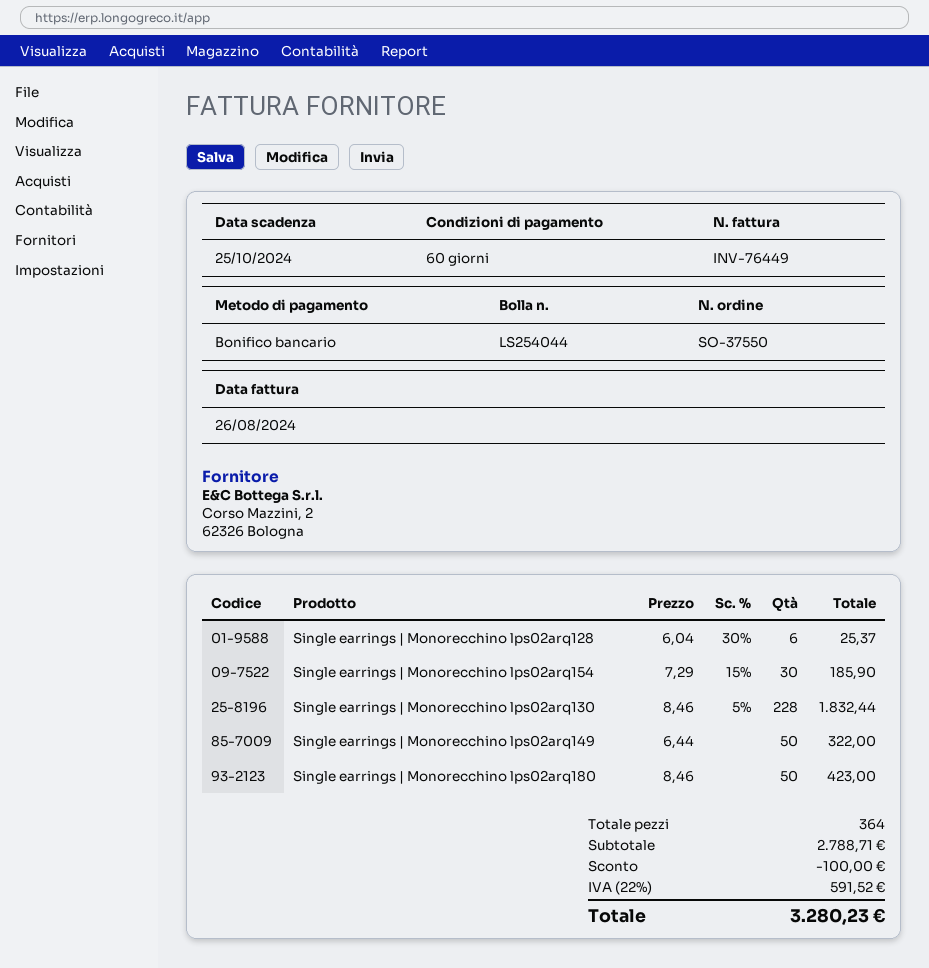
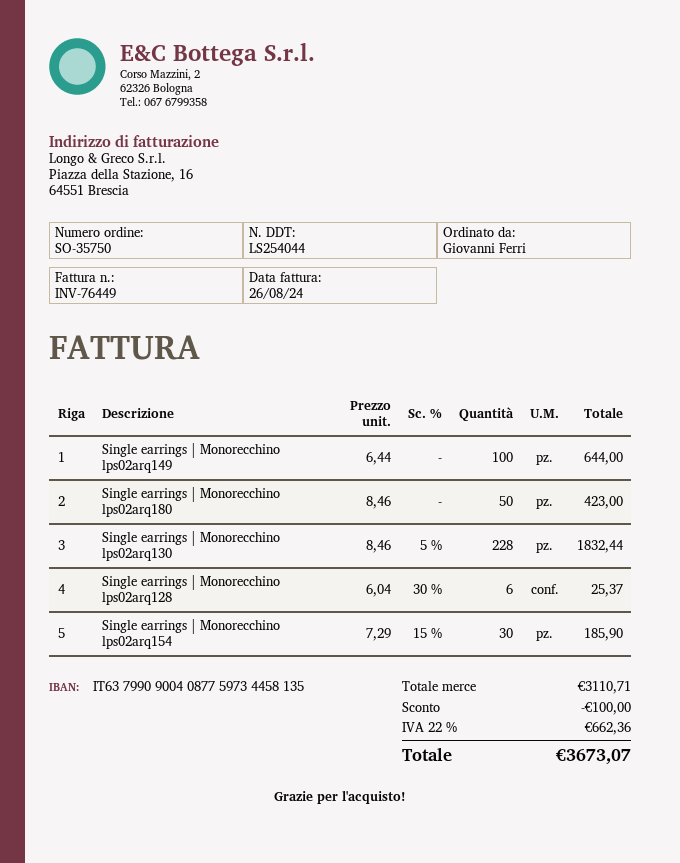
order number: SO-37550 -> SO-35750
Single earrings | Monorecchino lps02arq149: 50 x 6.44 = 322.00 -> 100 x 6.44 = 644.00
subtotal: 2788.71 -> 3110.71
tax: 22% = 591.52 -> 22% = 662.36
total: 3280.23 -> 3673.07

